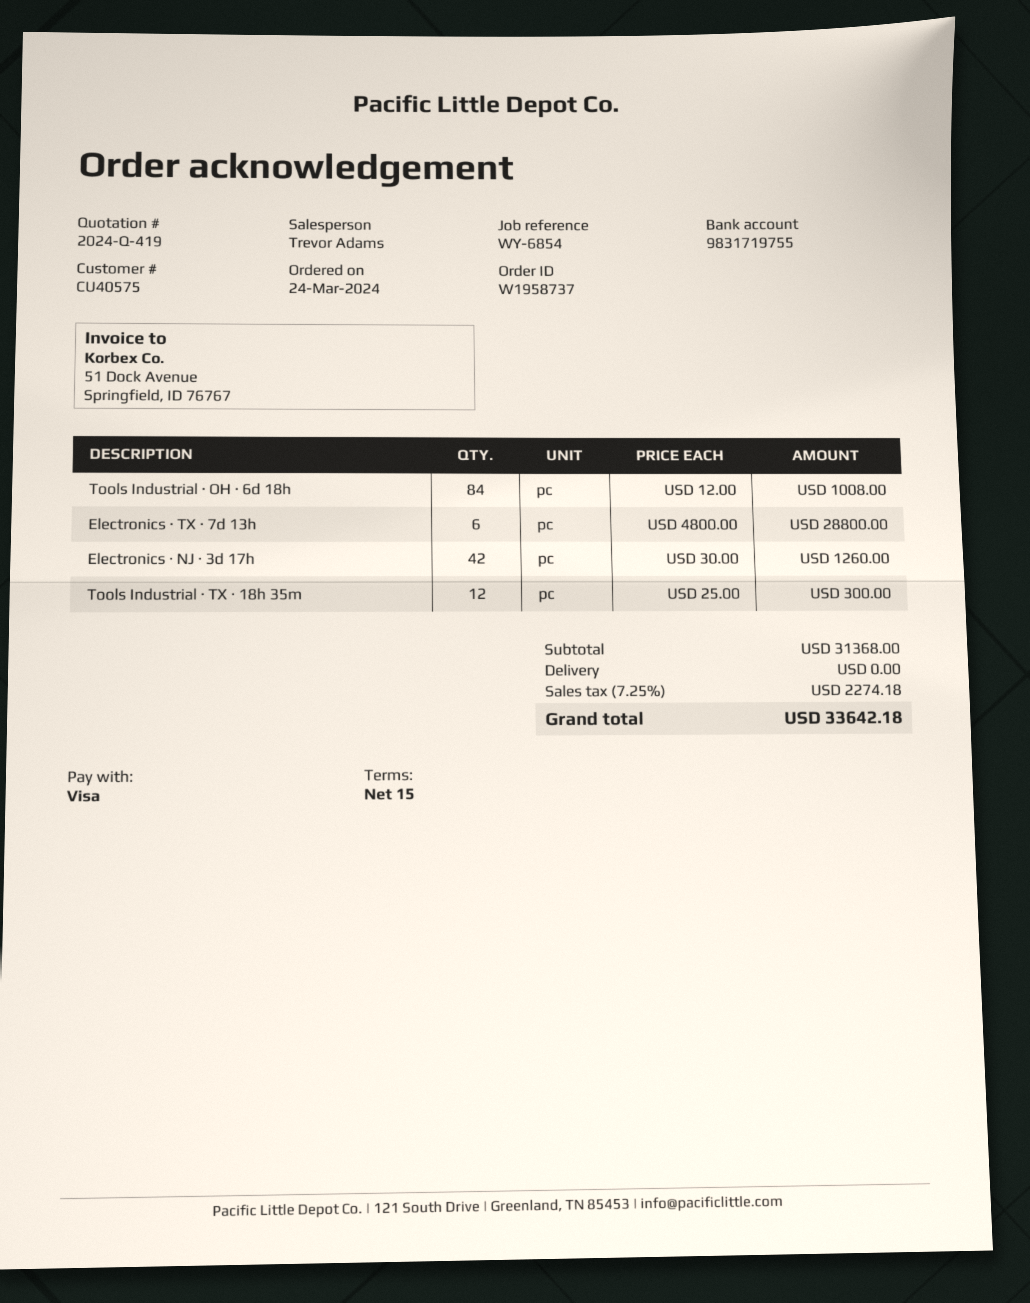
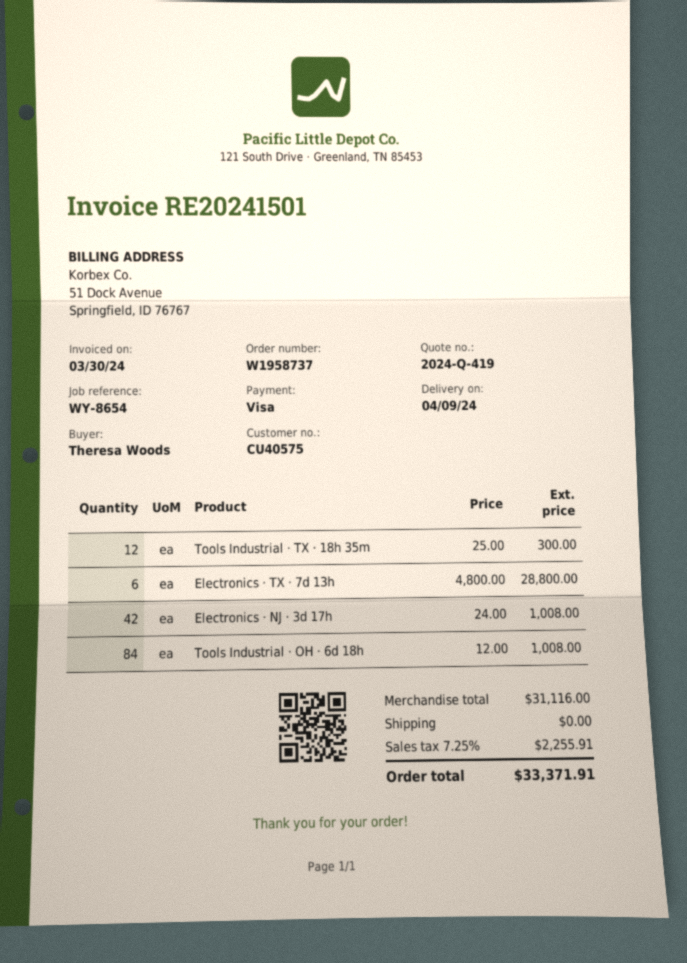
reference: WY-6854 -> WY-8654
Electronics · NJ · 3d 17h: 42 x 30.00 = 1260.00 -> 42 x 24.00 = 1008.00
subtotal: 31368.00 -> 31116.00
tax: 7.25% = 2274.18 -> 7.25% = 2255.91
total: 33642.18 -> 33371.91

